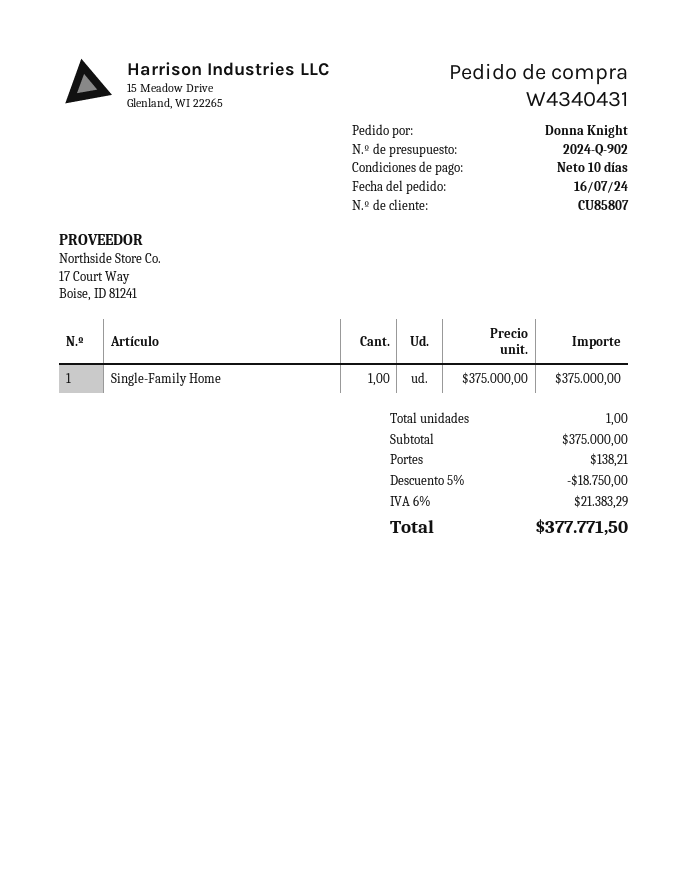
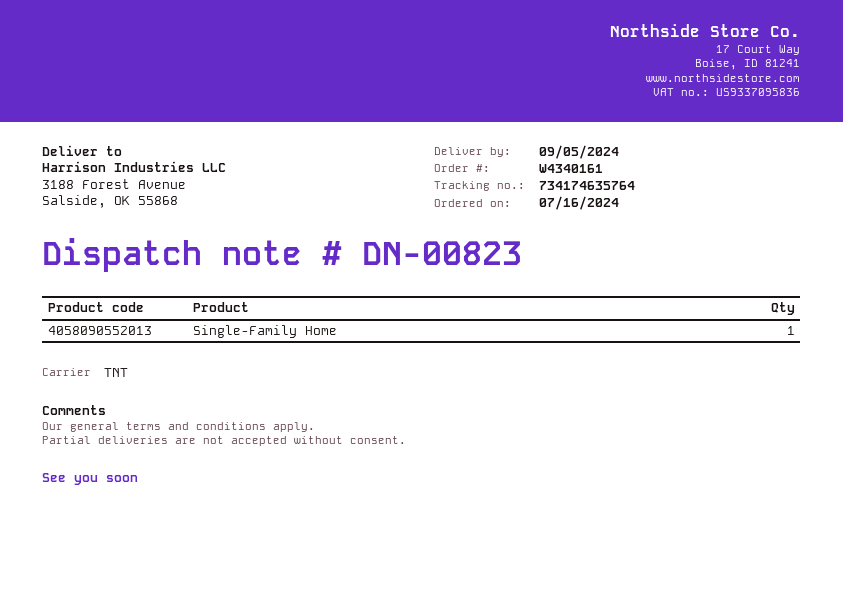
order number: W4340431 -> W4340161

